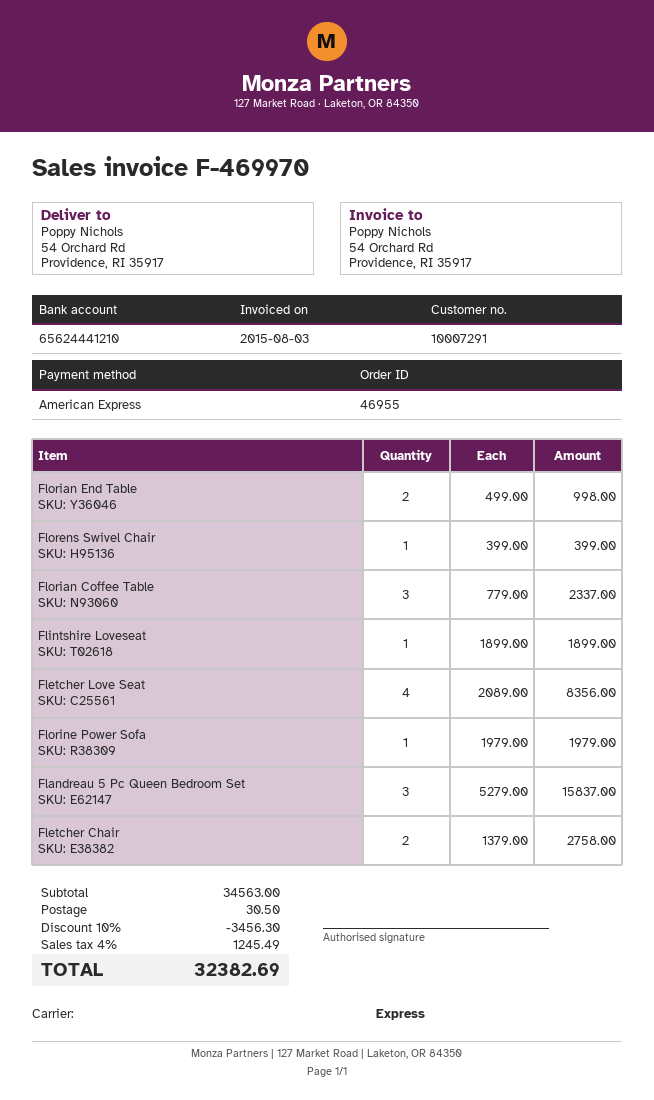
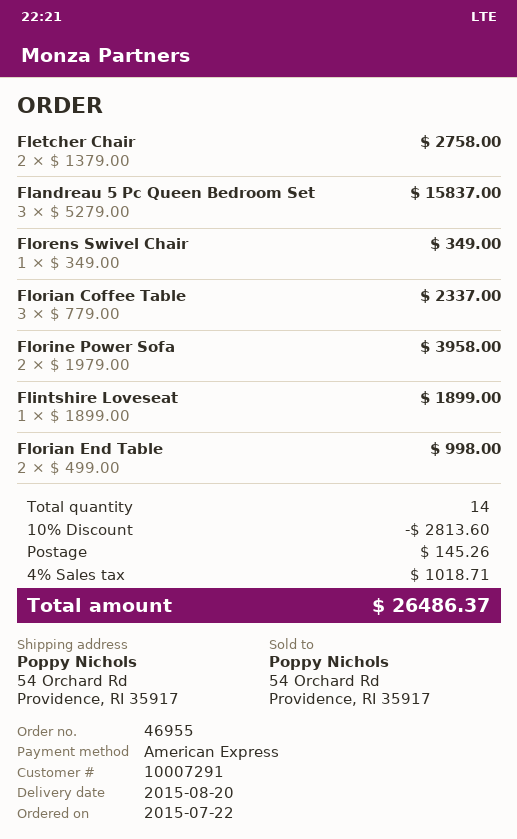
Florens Swivel Chair: 1 x 399.00 = 399.00 -> 1 x 349.00 = 349.00
Fletcher Love Seat: 4 x 2089.00 = 8356.00 -> none
Florine Power Sofa: 1 x 1979.00 = 1979.00 -> 2 x 1979.00 = 3958.00
discount: 10% = 3456.30 -> 10% = 2813.60
shipping: 30.50 -> 145.26
tax: 4% = 1245.49 -> 4% = 1018.71
total: 32382.69 -> 26486.37

